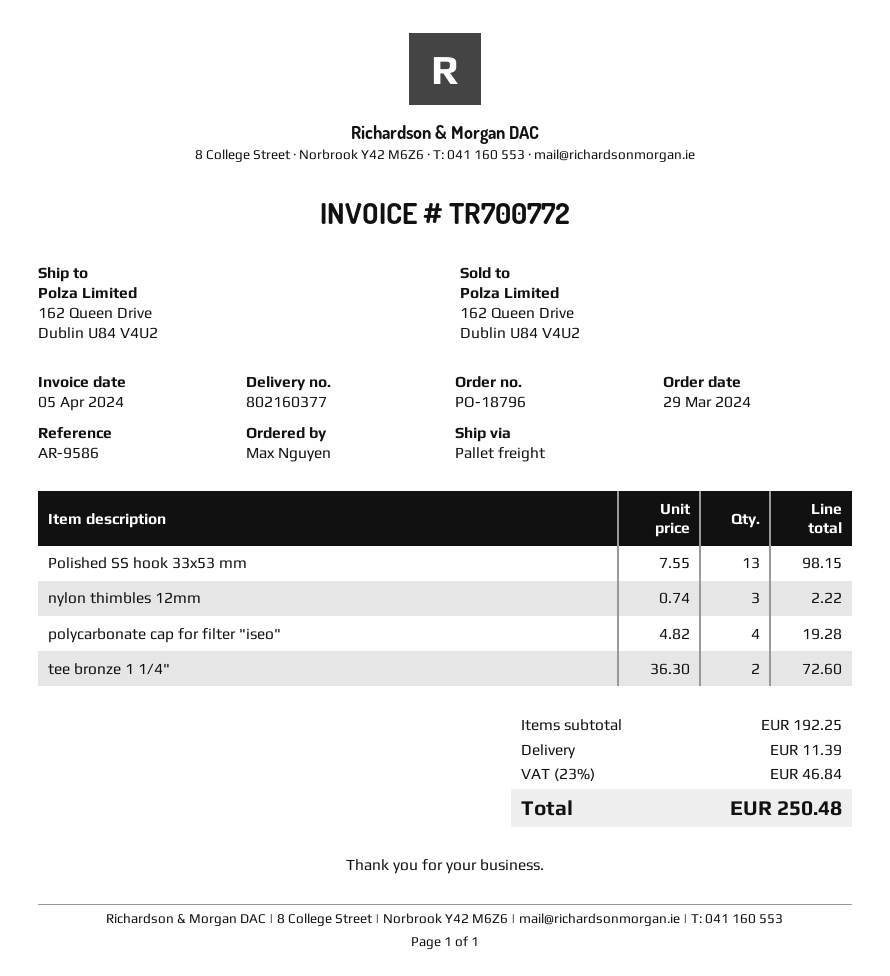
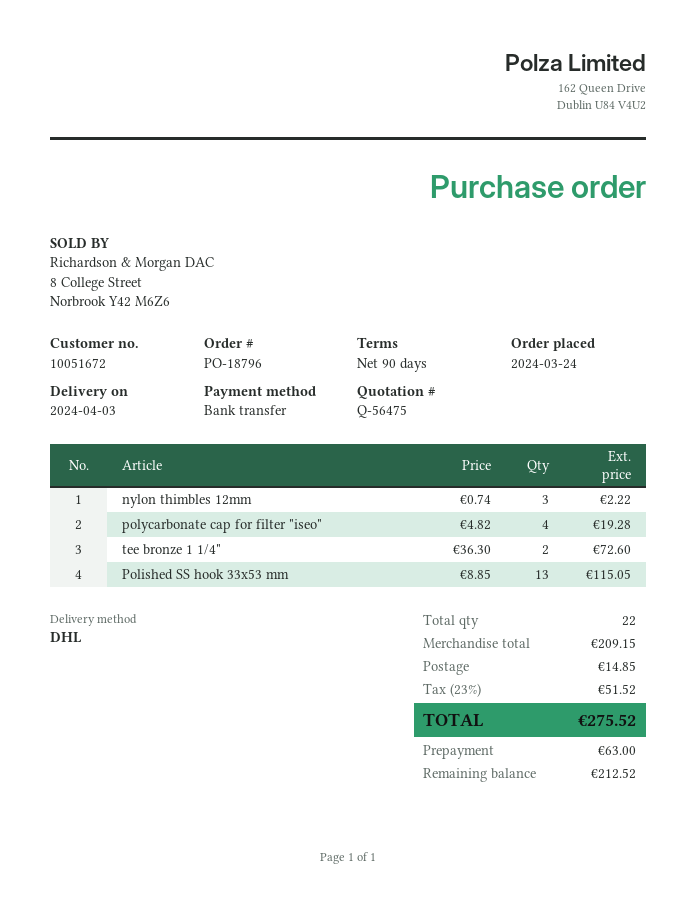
order date: 2024-03-29 -> 2024-03-24
shipping method: pallet freight -> DHL
Polished SS hook 33x53 mm: 13 x 7.55 = 98.15 -> 13 x 8.85 = 115.05
subtotal: 192.25 -> 209.15
shipping: 11.39 -> 14.85
tax: 23% = 46.84 -> 23% = 51.52
total: 250.48 -> 275.52

